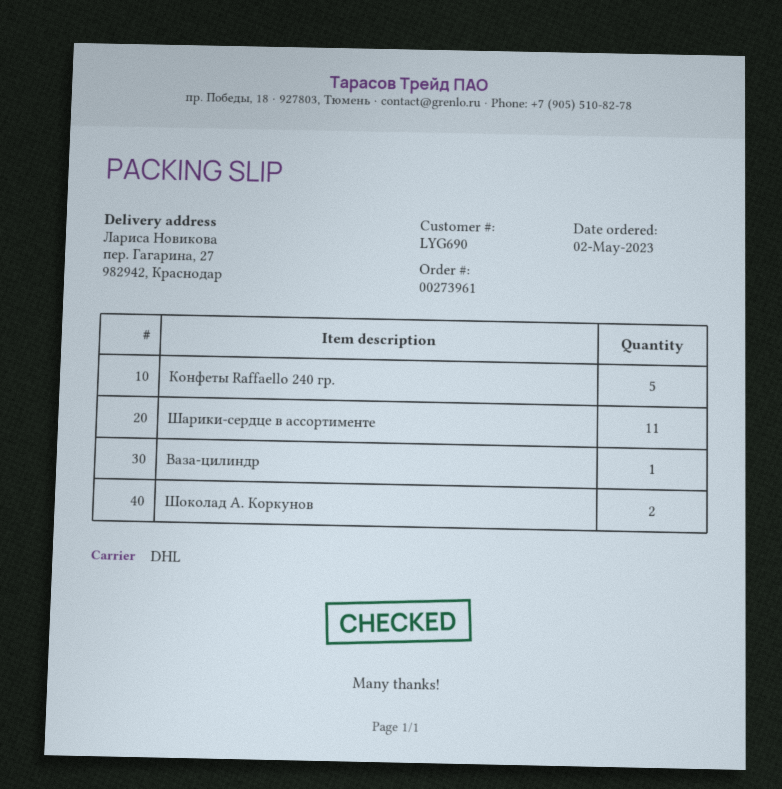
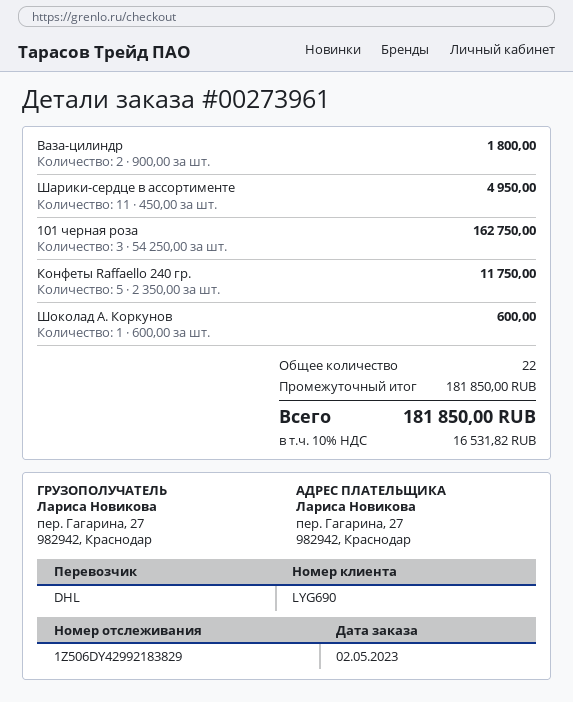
Ваза-цилиндр: 1 -> 2
Шоколад А. Коркунов: 2 -> 1
101 черная роза: none -> 3

